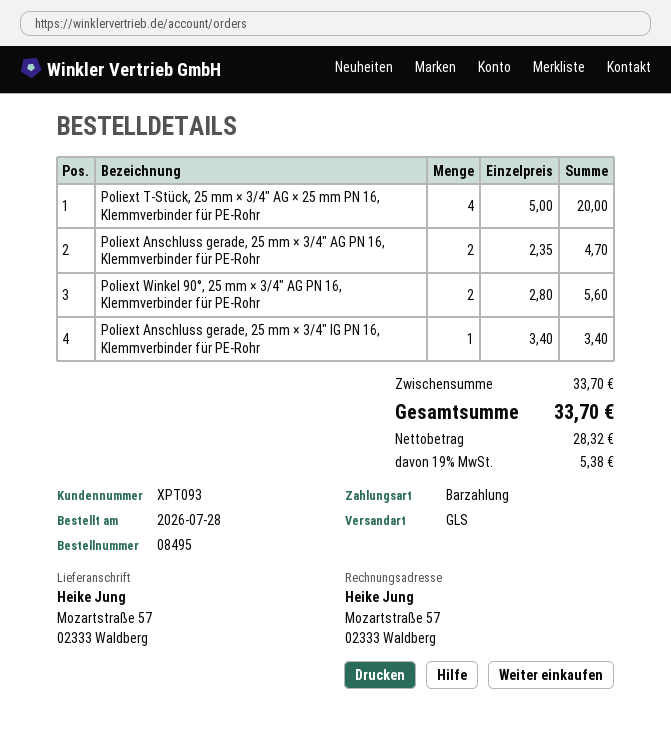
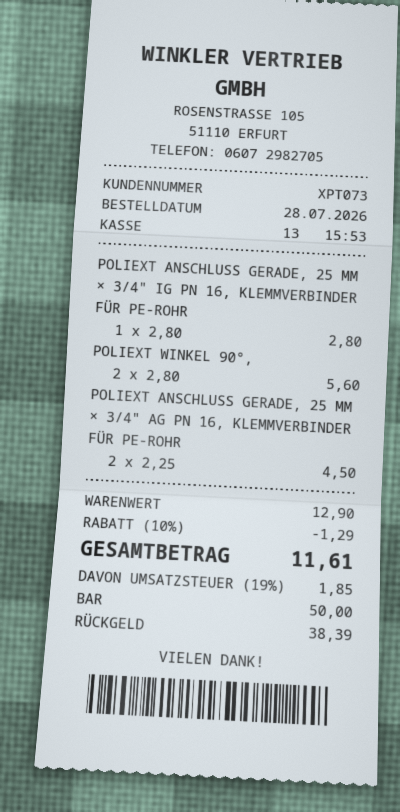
customer number: XPT093 -> XPT073
Poliext T-Stück, 25 mm × 3/4" AG × 25 mm PN 16, Klemmverbinder für PE-Rohr: 4 x 5.00 = 20.00 -> none
Poliext Anschluss gerade, 25 mm × 3/4" AG PN 16, Klemmverbinder für PE-Rohr: 2 x 2.35 = 4.70 -> 2 x 2.25 = 4.50
Poliext Anschluss gerade, 25 mm × 3/4" IG PN 16, Klemmverbinder für PE-Rohr: 1 x 3.40 = 3.40 -> 1 x 2.80 = 2.80
subtotal: 33.70 -> 12.90
discount: none -> 10% = 1.29
tax: 19% = 5.38 -> 19% = 1.85
total: 33.70 -> 11.61

